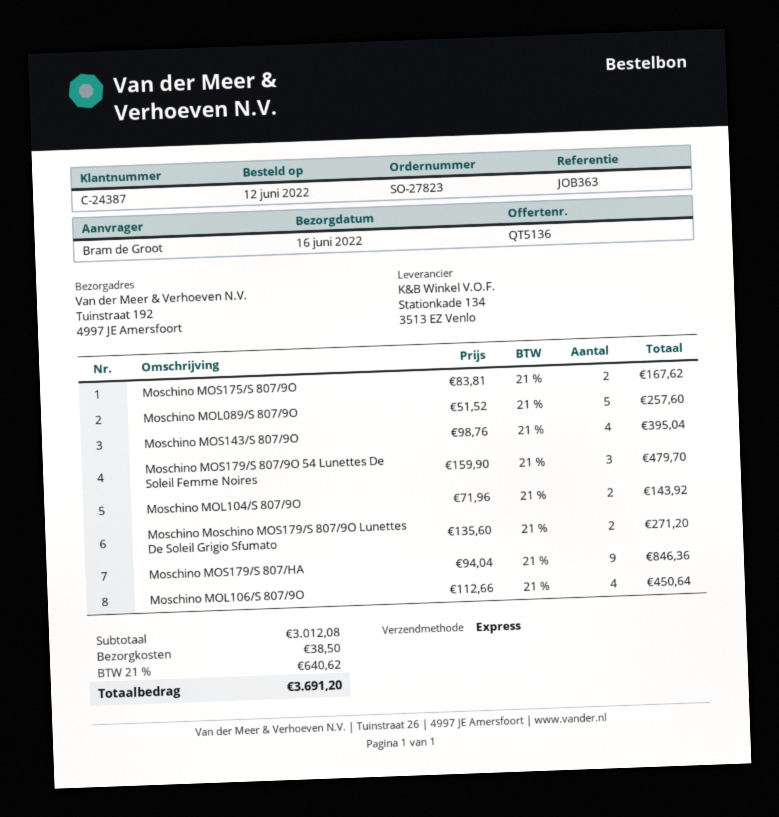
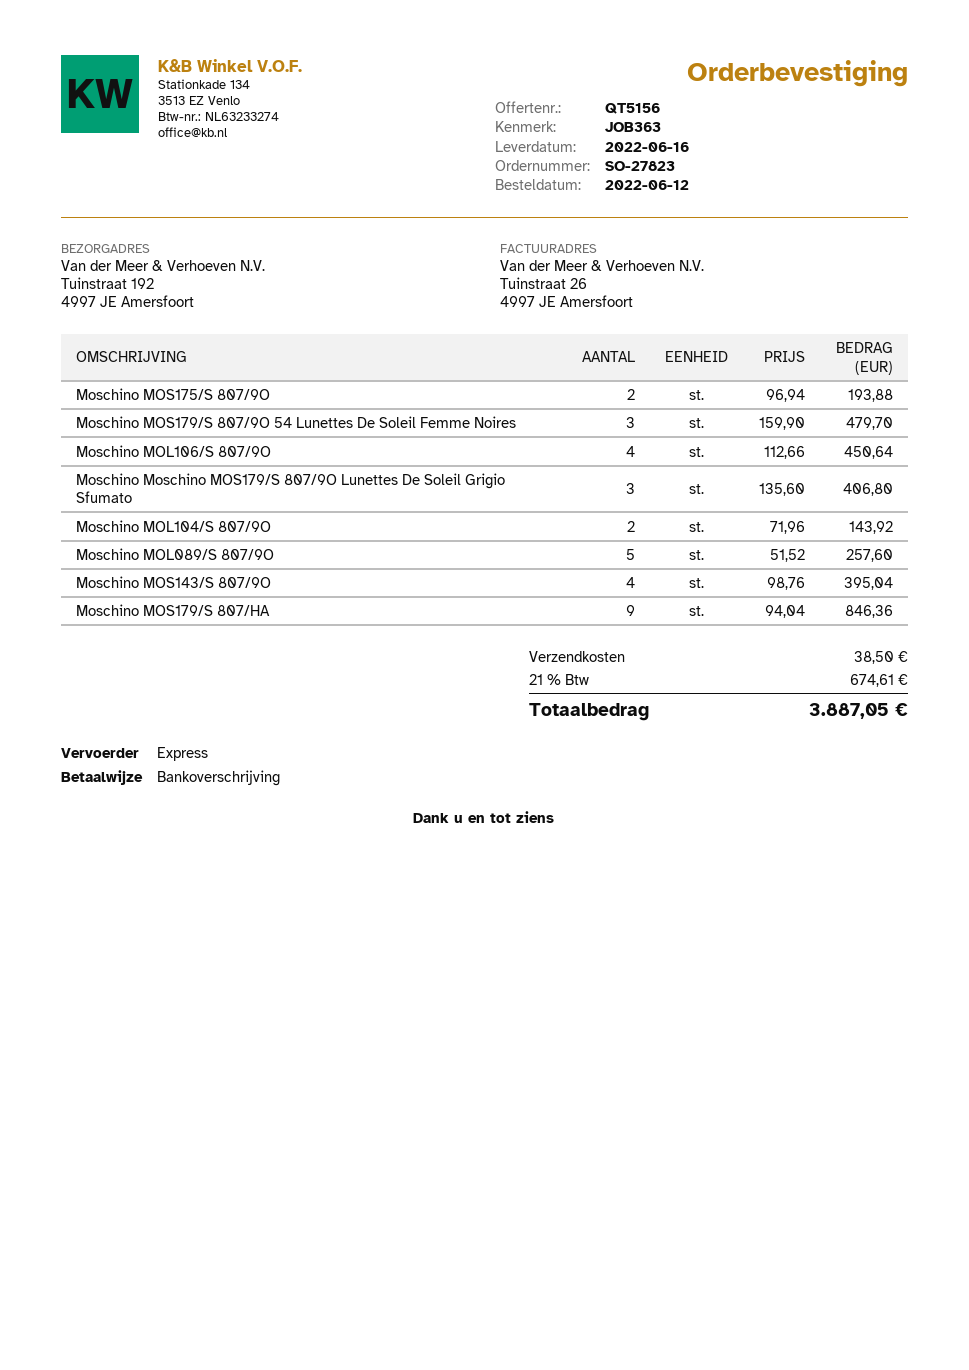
quote number: QT5136 -> QT5156
Moschino MOS175/S 807/9O: 2 x 83.81 = 167.62 -> 2 x 96.94 = 193.88
Moschino Moschino MOS179/S 807/9O Lunettes De Soleil Grigio Sfumato: 2 x 135.60 = 271.20 -> 3 x 135.60 = 406.80
tax: 21% = 640.62 -> 21% = 674.61
total: 3691.20 -> 3887.05

